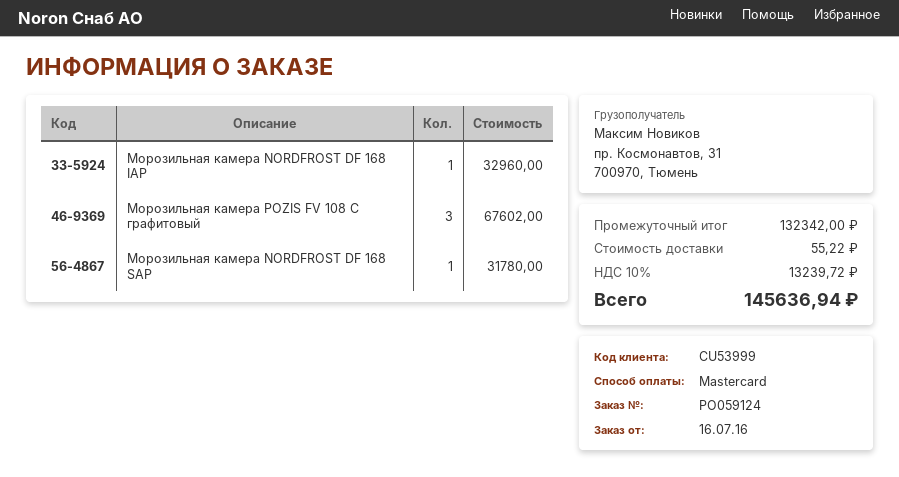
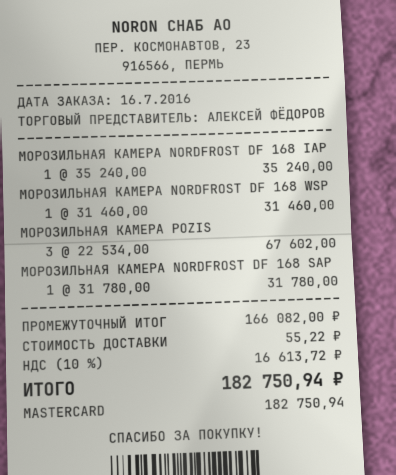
Морозильная камера NORDFROST DF 168 IAP: 1 for 32960.00 -> 1 for 35240.00
МОРОЗИЛЬНАЯ КАМЕРА NORDFROST DF 168 WSP: none -> 1 for 31460.00
subtotal: 132342.00 -> 166082.00
tax: 10% = 13239.72 -> 10% = 16613.72
total: 145636.94 -> 182750.94

